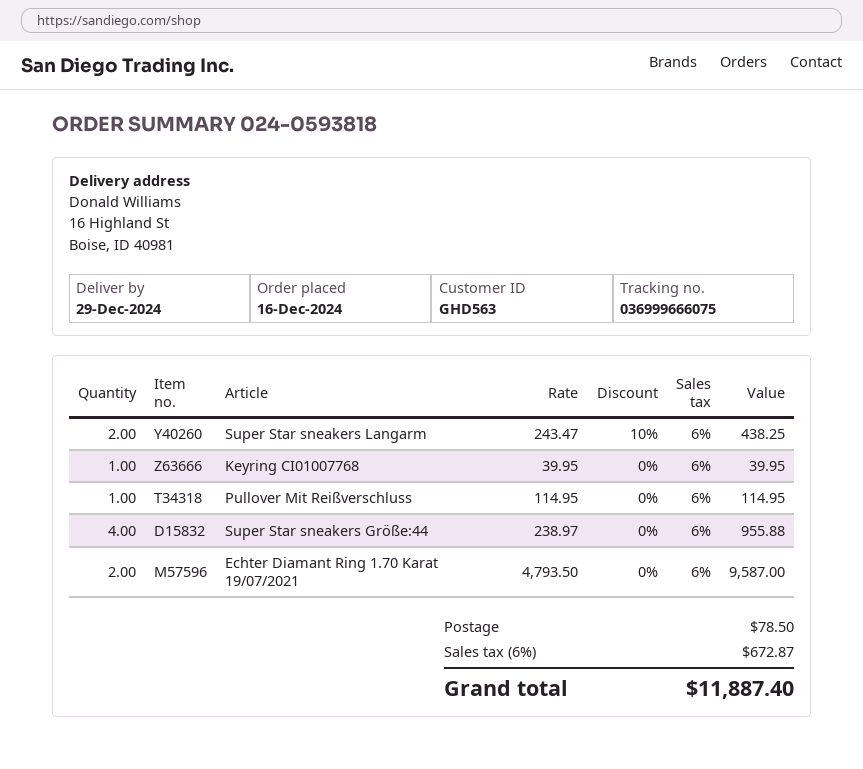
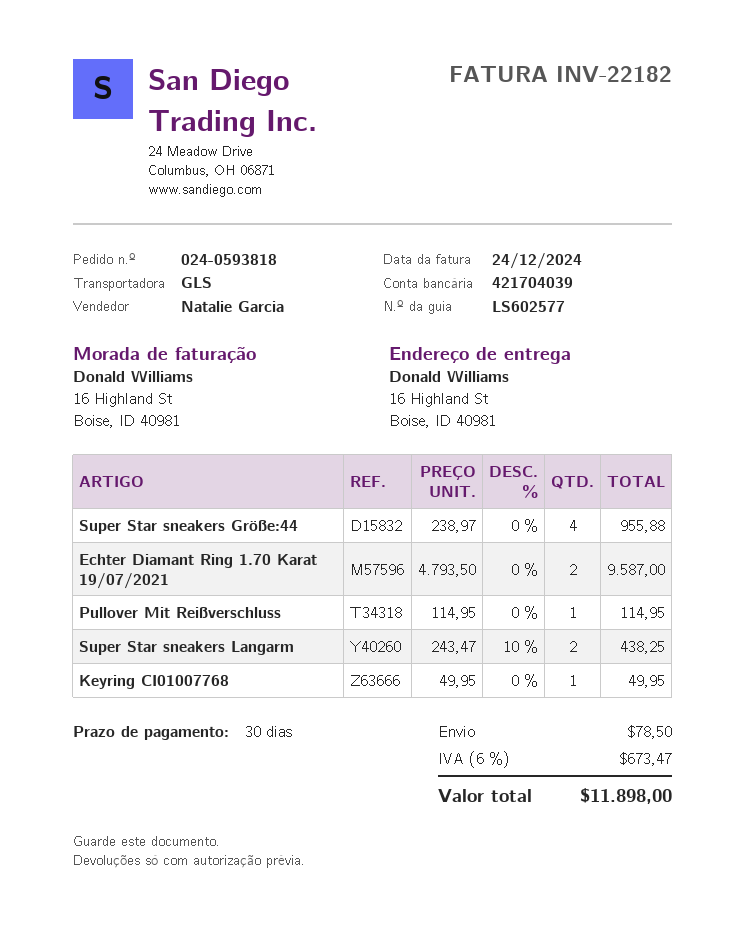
Keyring CI01007768: 1 x 39.95 = 39.95 -> 1 x 49.95 = 49.95
tax: 6% = 672.87 -> 6% = 673.47
total: 11887.40 -> 11898.00

